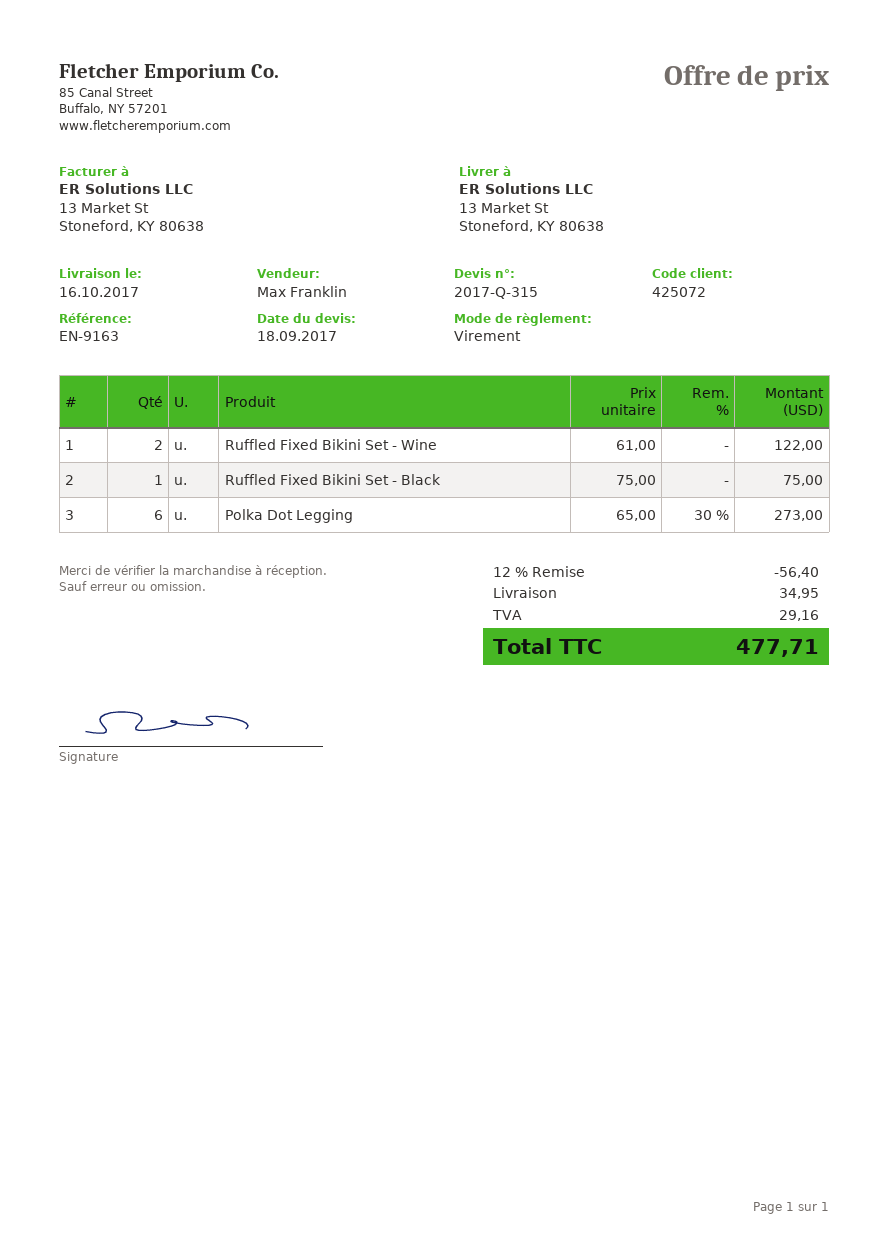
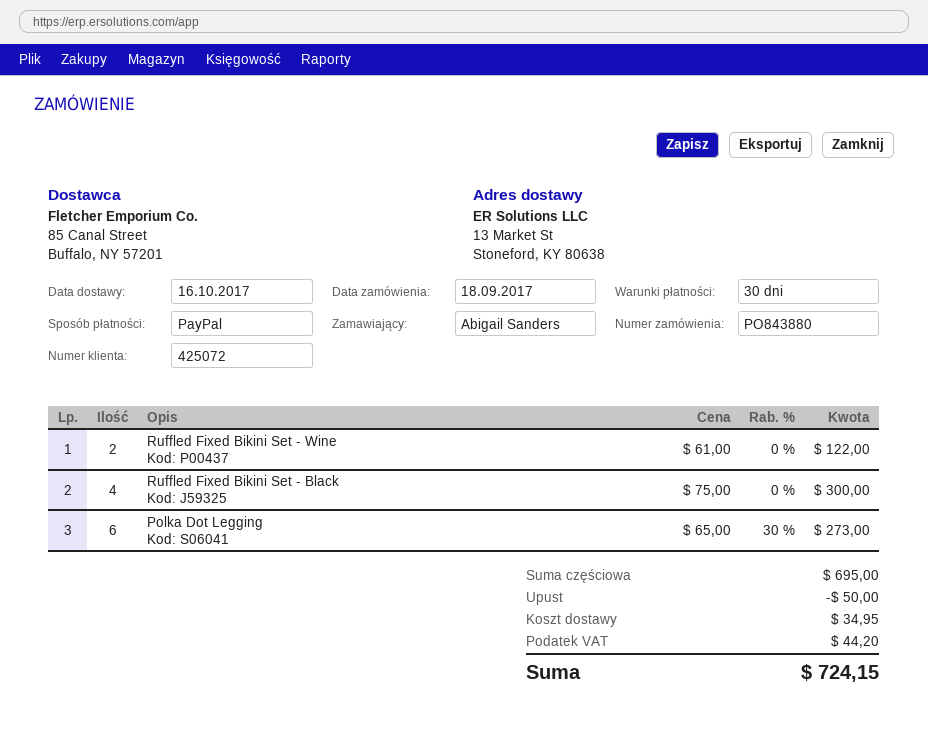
payment method: bank transfer -> PayPal
Ruffled Fixed Bikini Set - Black: 1 x 75.00 = 75.00 -> 4 x 75.00 = 300.00
discount: 56.40 -> 50.00
tax: 29.16 -> 44.20
total: 477.71 -> 724.15

